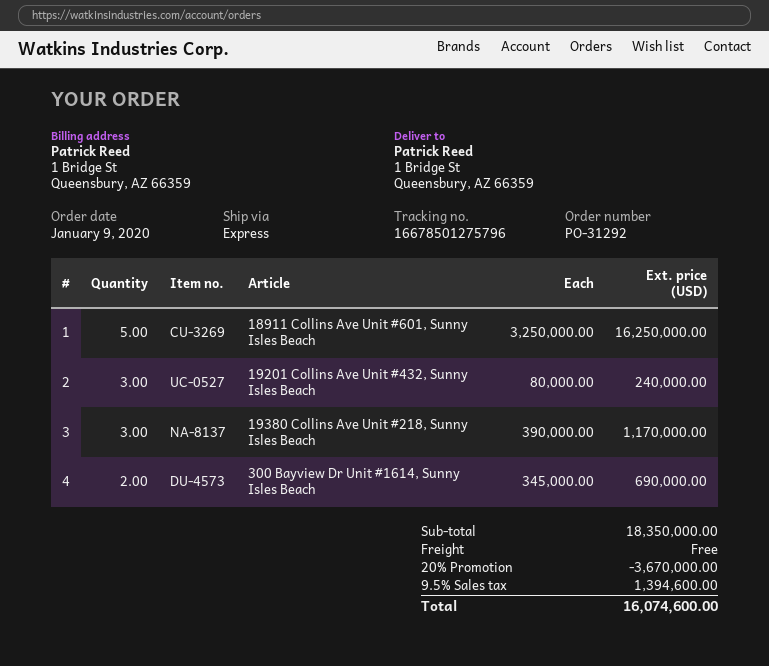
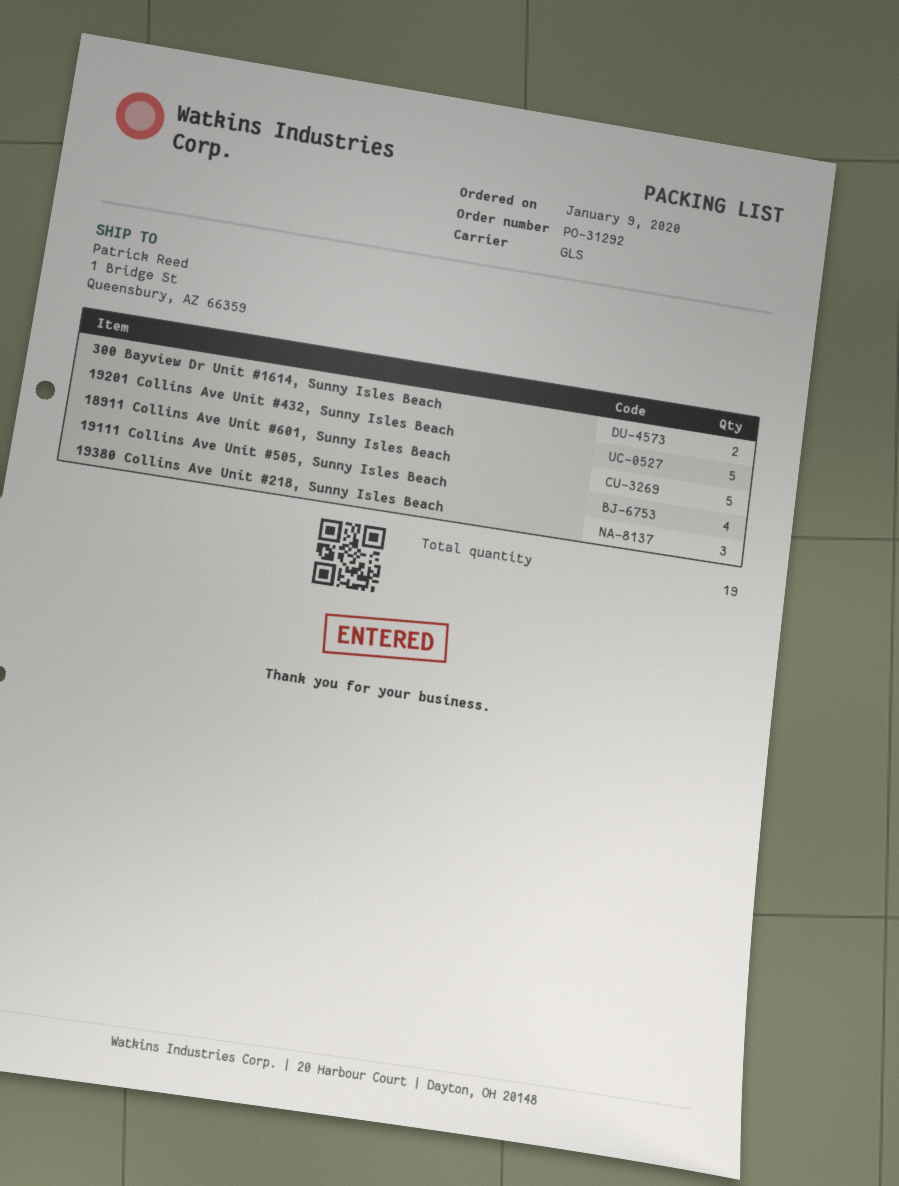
shipping method: express -> GLS
19201 Collins Ave Unit #432, Sunny Isles Beach: 3 -> 5
19111 Collins Ave Unit #505, Sunny Isles Beach: none -> 4

